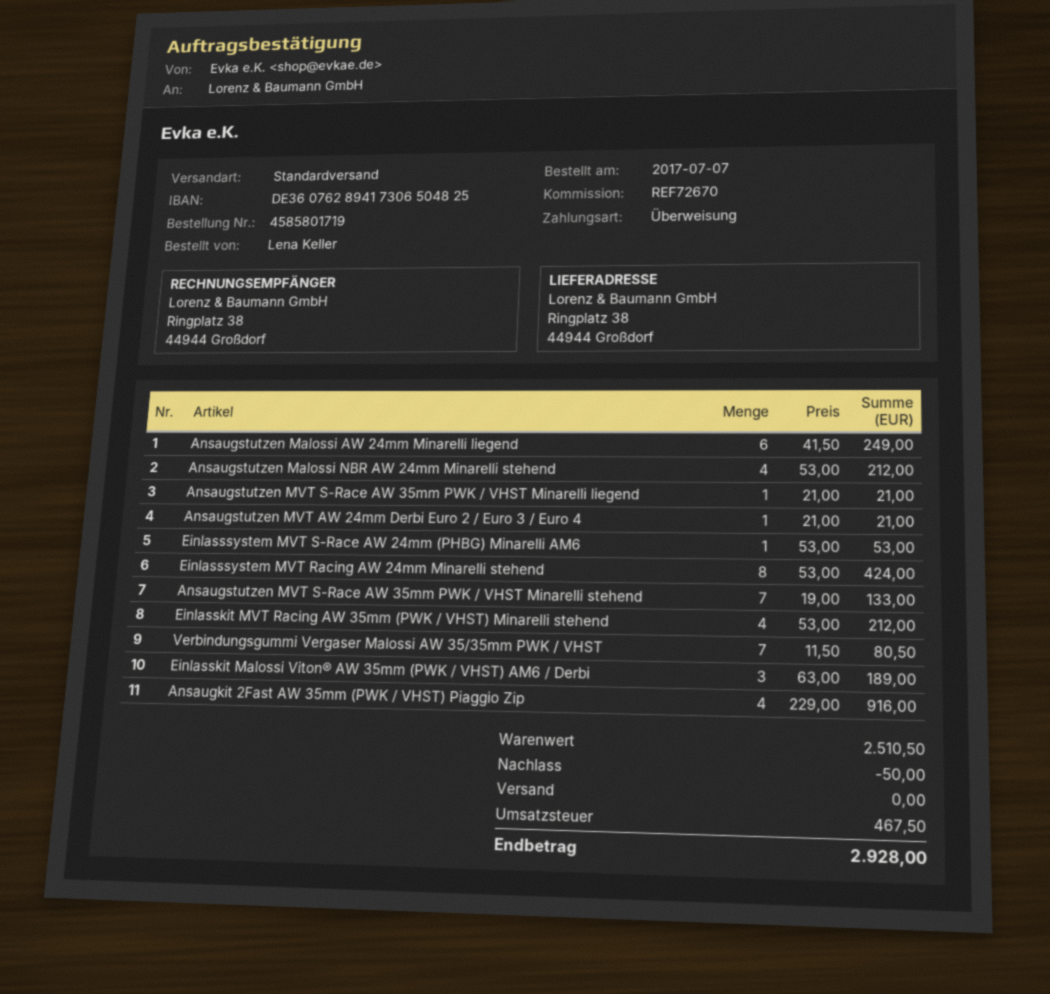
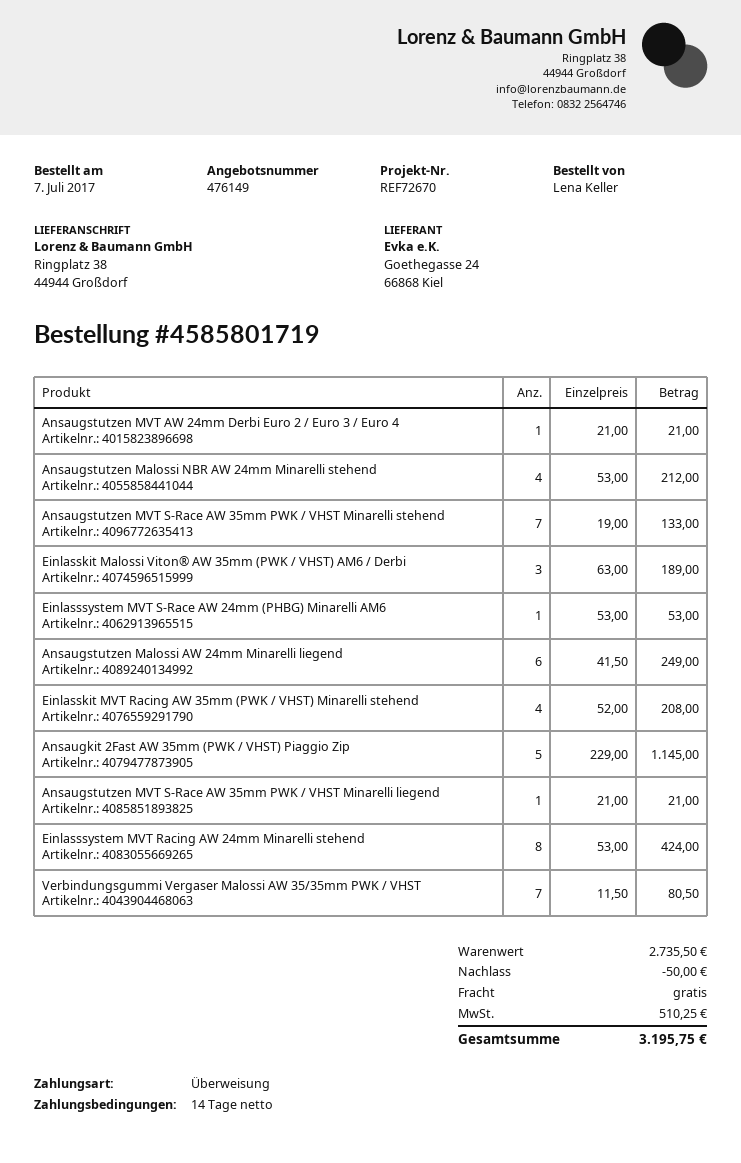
Einlasskit MVT Racing AW 35mm (PWK / VHST) Minarelli stehend: 4 x 53.00 = 212.00 -> 4 x 52.00 = 208.00
Ansaugkit 2Fast AW 35mm (PWK / VHST) Piaggio Zip: 4 x 229.00 = 916.00 -> 5 x 229.00 = 1145.00
subtotal: 2510.50 -> 2735.50
tax: 467.50 -> 510.25
total: 2928.00 -> 3195.75

